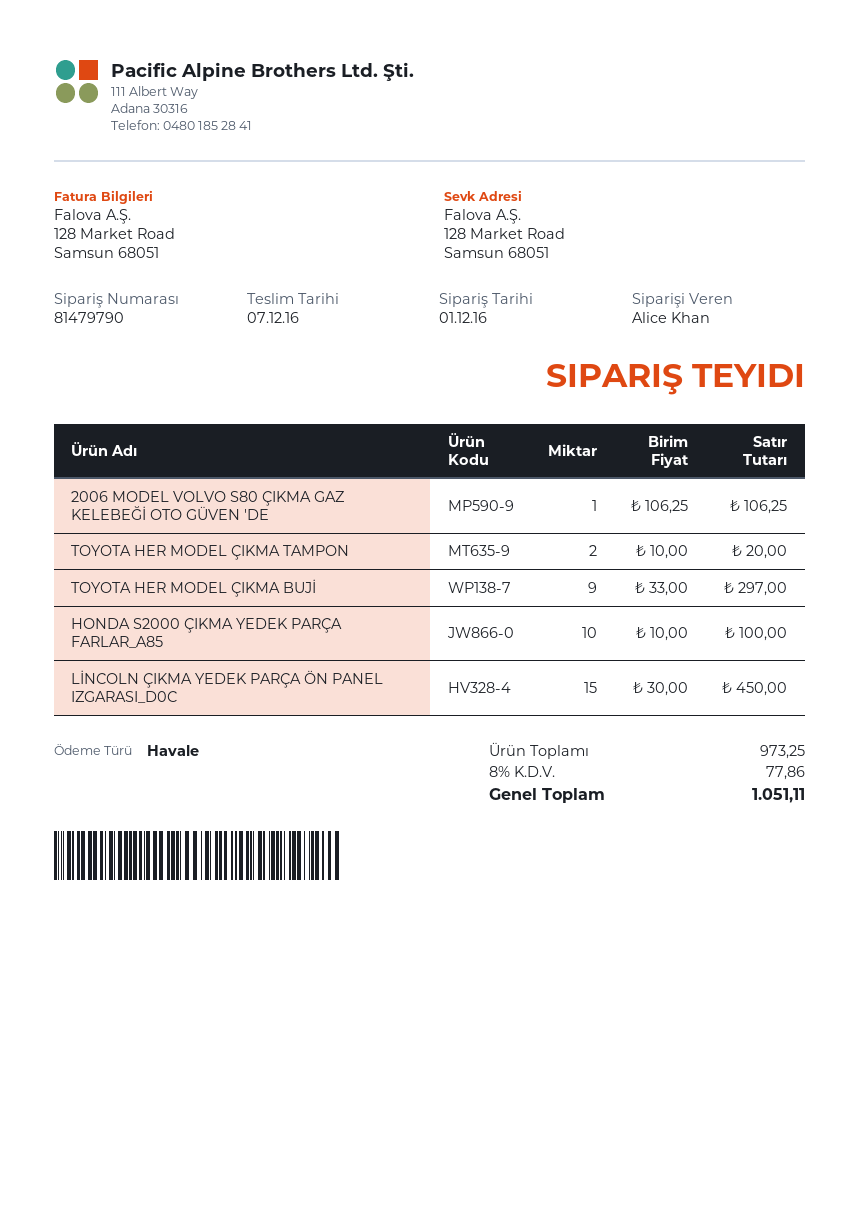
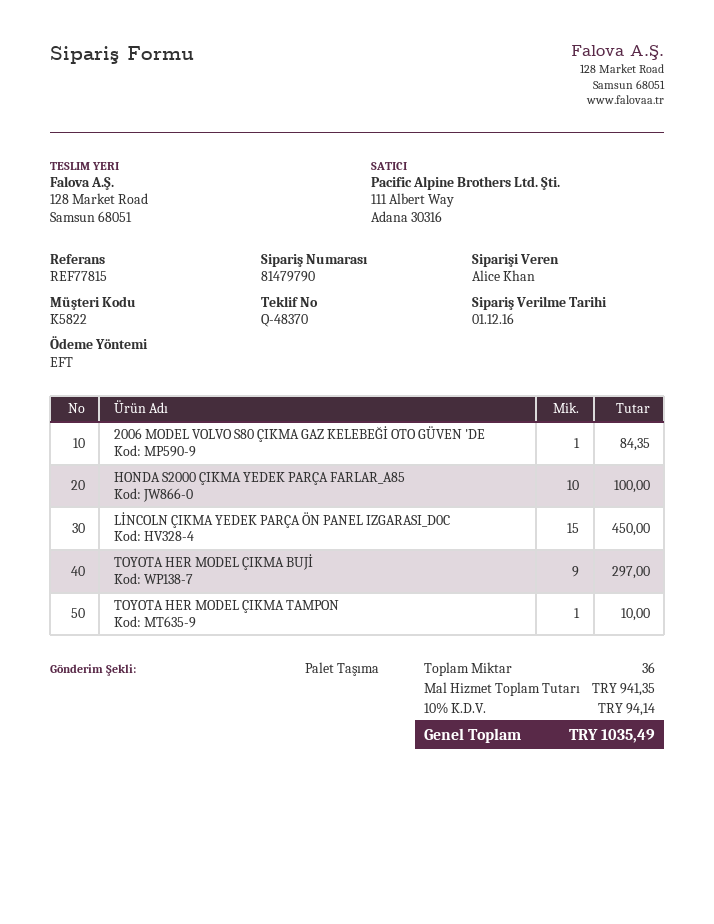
2006 MODEL VOLVO S80 ÇIKMA GAZ KELEBEĞİ OTO GÜVEN 'DE: 1 for 106.25 -> 1 for 84.35
TOYOTA HER MODEL ÇIKMA TAMPON: 2 for 20.00 -> 1 for 10.00
subtotal: 973.25 -> 941.35
tax: 8% = 77.86 -> 10% = 94.14
total: 1051.11 -> 1035.49

